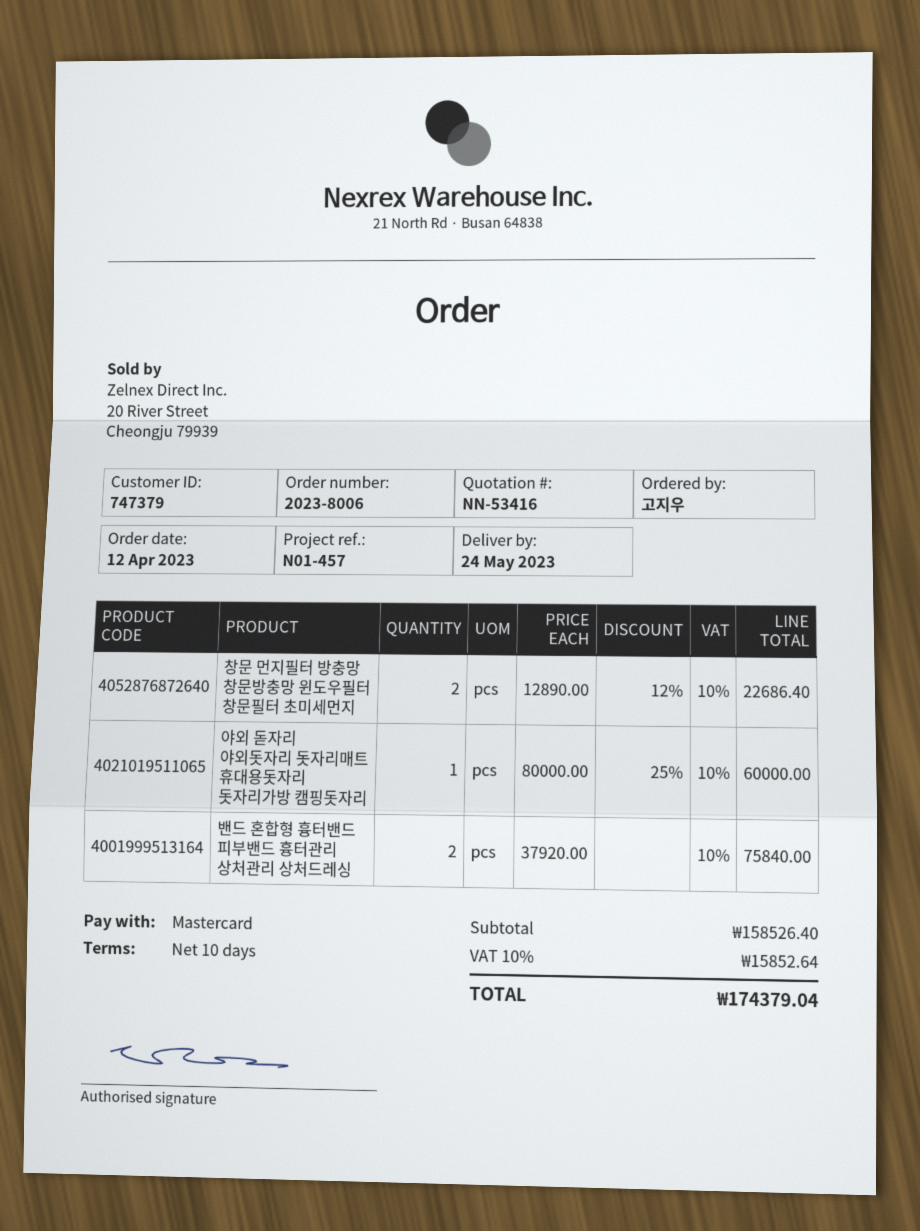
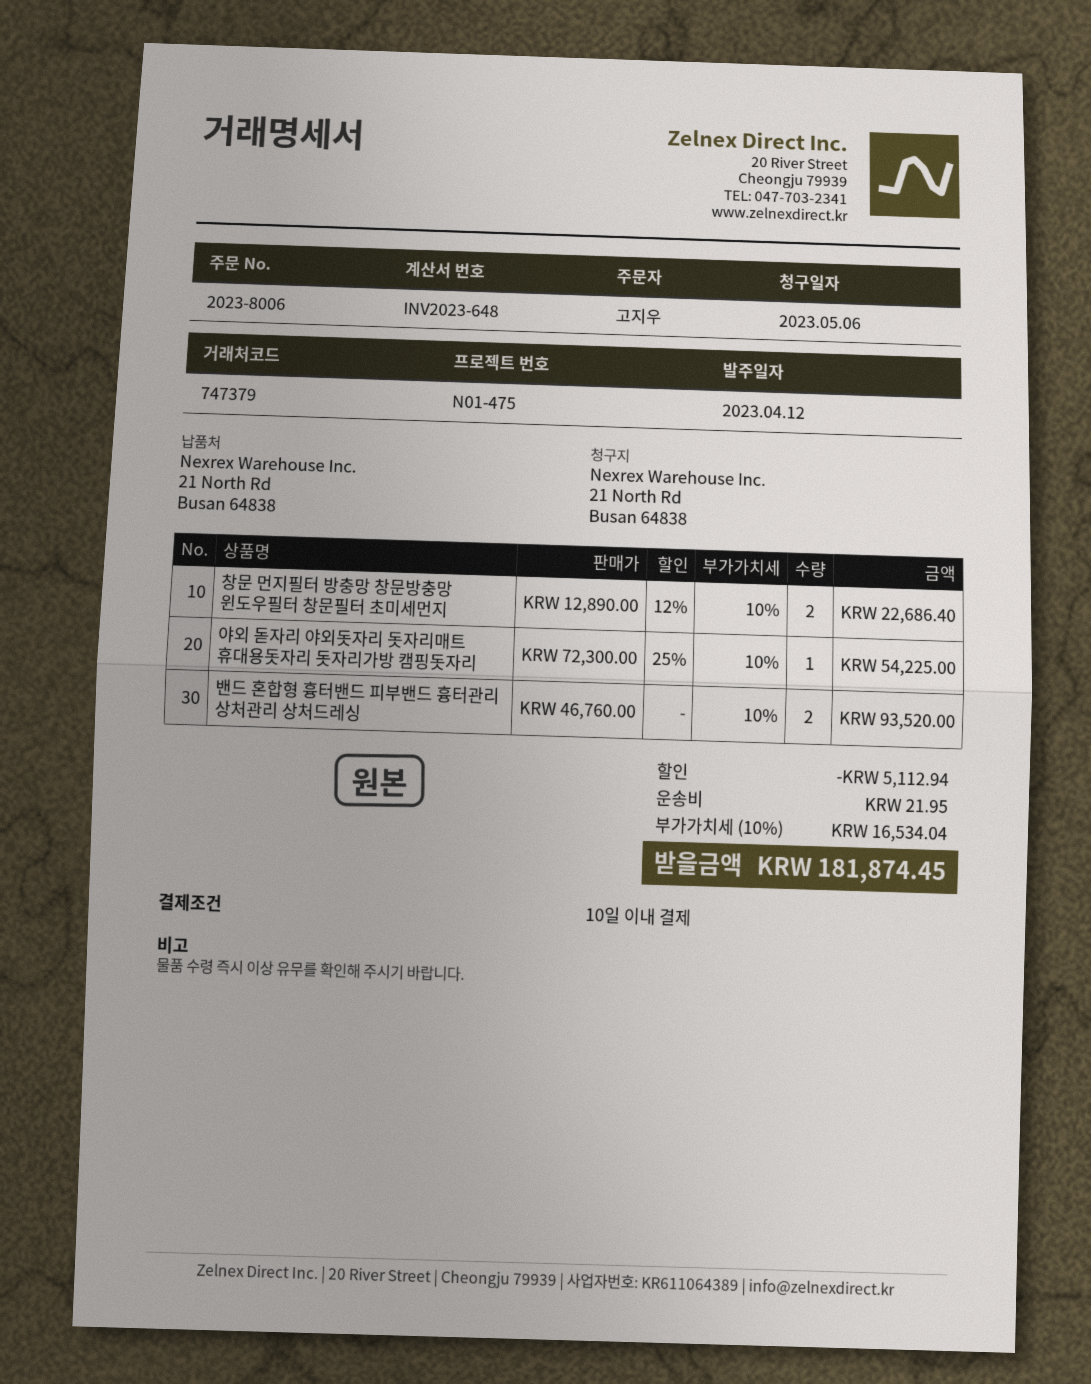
reference: N01-457 -> N01-475
야외 돋자리 야외돗자리 돗자리매트 휴대용돗자리 돗자리가방 캠핑돗자리: 1 x 80000.00 - 25% = 60000.00 -> 1 x 72300.00 - 25% = 54225.00
밴드 혼합형 흉터밴드 피부밴드 흉터관리 상처관리 상처드레싱: 2 x 37920.00 = 75840.00 -> 2 x 46760.00 = 93520.00
discount: none -> 5112.94
shipping: none -> 21.95
tax: 10% = 15852.64 -> 10% = 16534.04
total: 174379.04 -> 181874.45

